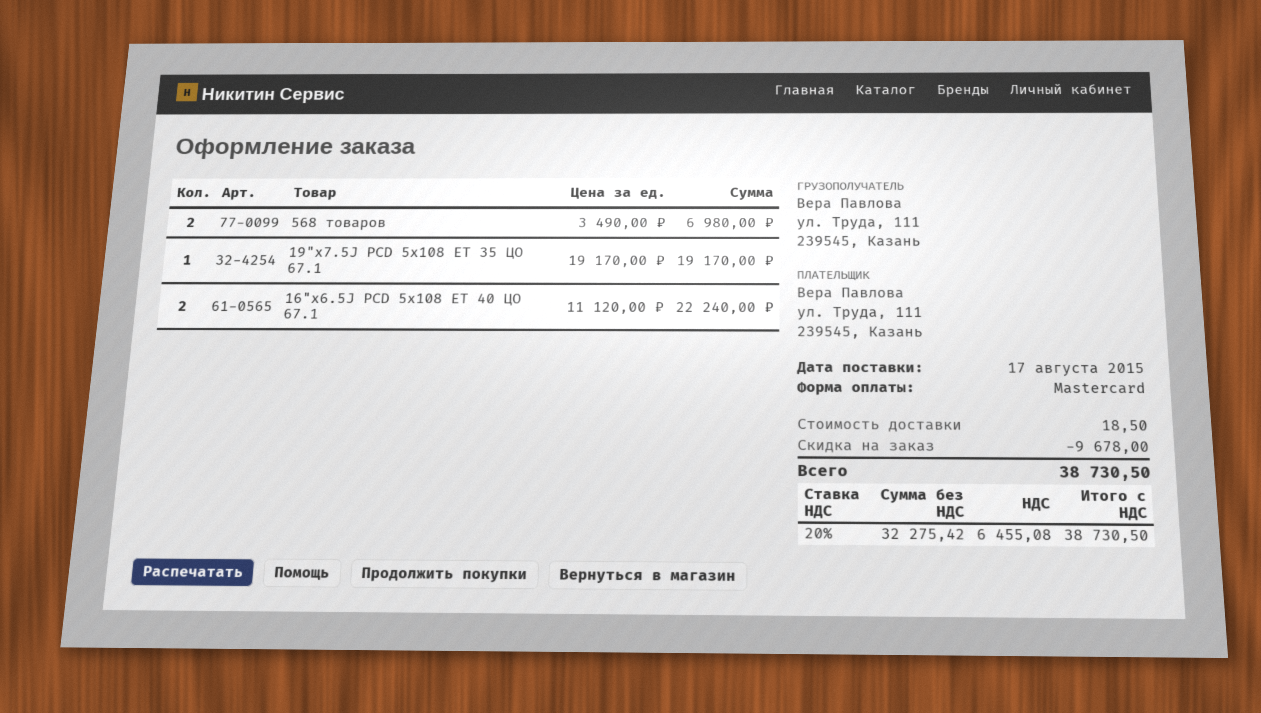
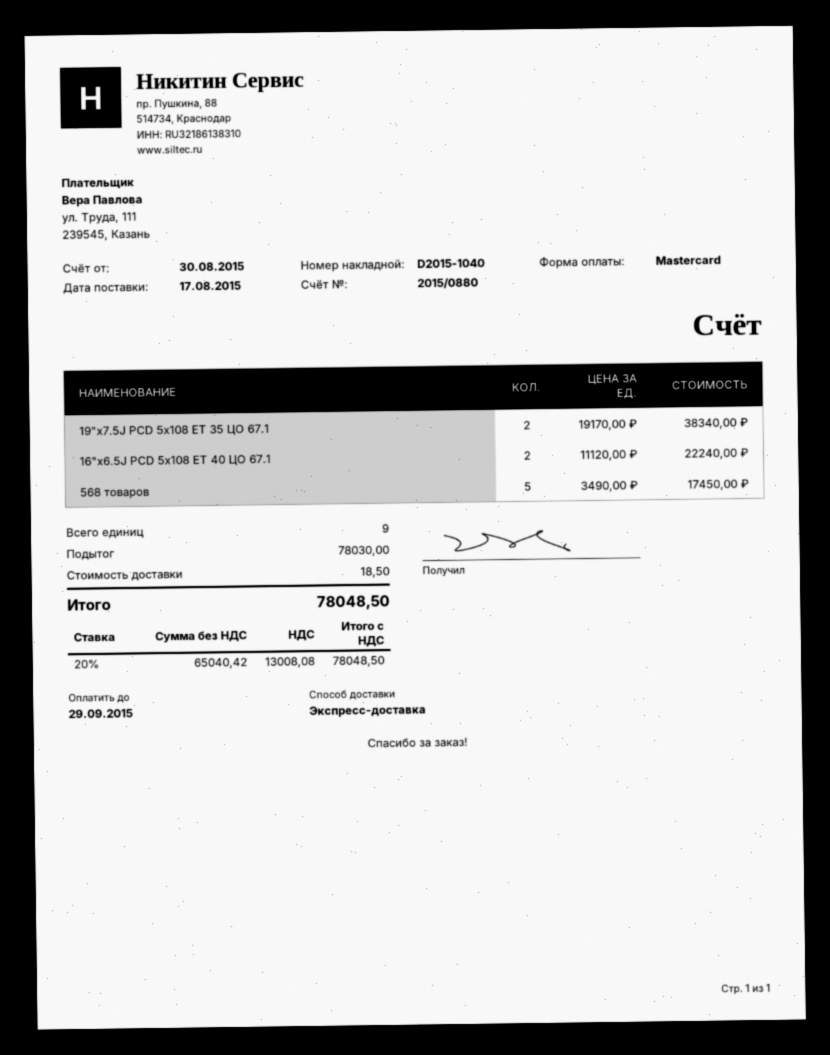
568 товаров: 2 x 3490.00 = 6980.00 -> 5 x 3490.00 = 17450.00
19"x7.5J PCD 5x108 ЕТ 35 ЦО 67.1: 1 x 19170.00 = 19170.00 -> 2 x 19170.00 = 38340.00
discount: 9678.00 -> none
net: 32275.42 -> 65040.42
tax: 20% = 6455.08 -> 20% = 13008.08
total: 38730.50 -> 78048.50

